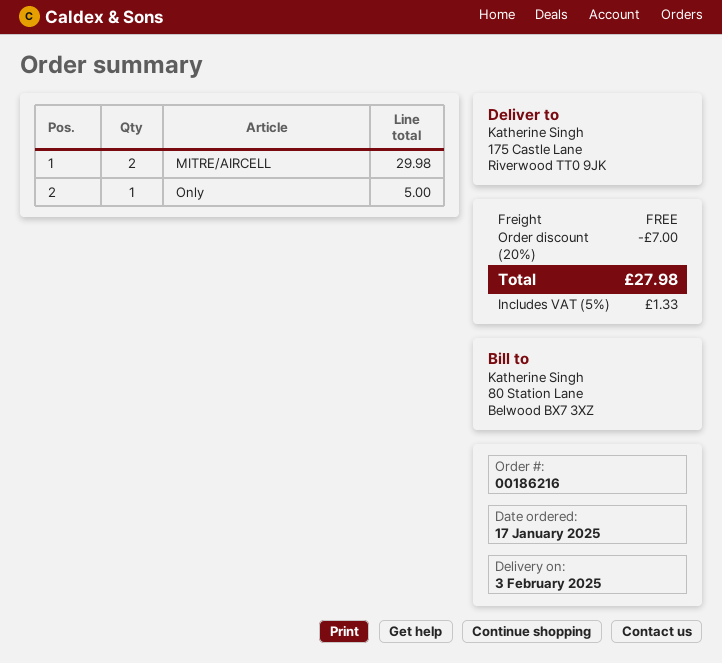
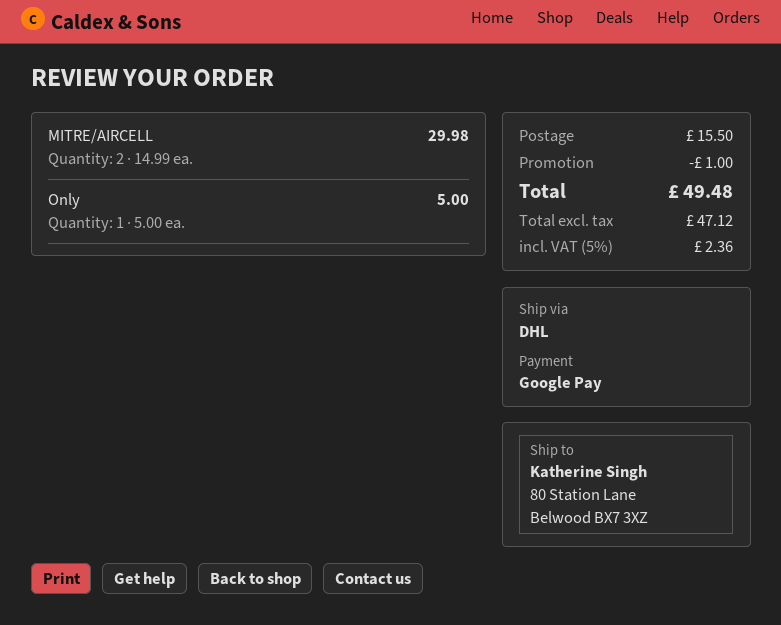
ship to: 175 Castle Lane, Riverwood TT0 9JK -> 80 Station Lane, Belwood BX7 3XZ
discount: 7.00 -> 1.00
shipping: 0.00 -> 15.50
tax: 5% = 1.33 -> 5% = 2.36
total: 27.98 -> 49.48

